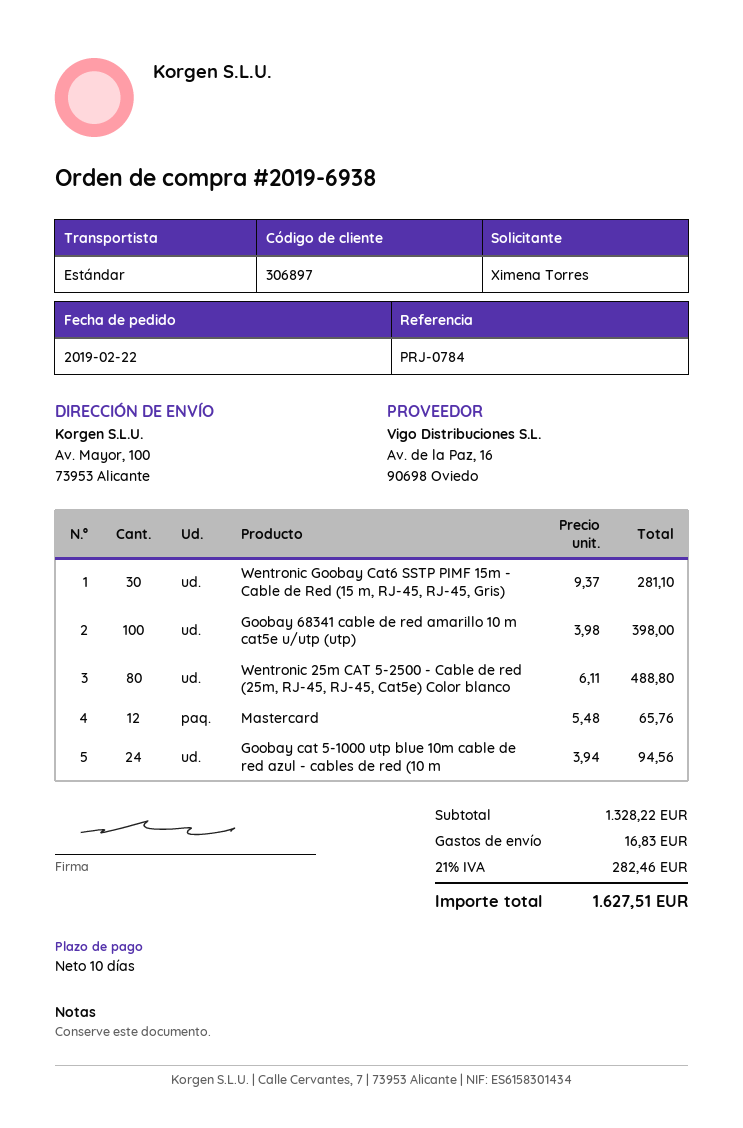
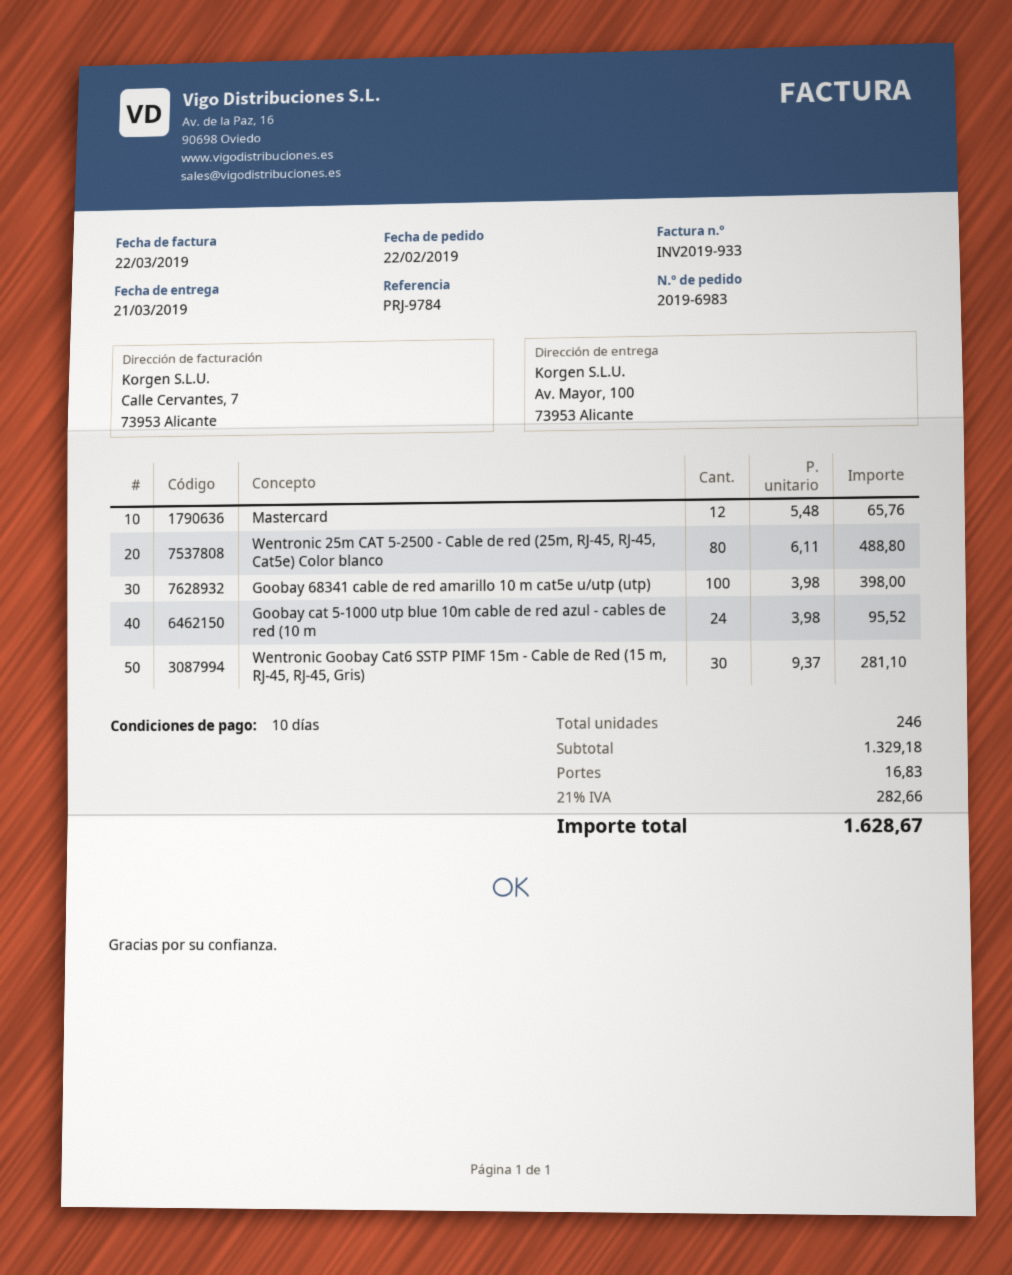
order number: 2019-6938 -> 2019-6983
reference: PRJ-0784 -> PRJ-9784
Goobay cat 5-1000 utp blue 10m cable de red azul - cables de red (10 m: 24 x 3.94 = 94.56 -> 24 x 3.98 = 95.52
subtotal: 1328.22 -> 1329.18
tax: 21% = 282.46 -> 21% = 282.66
total: 1627.51 -> 1628.67

